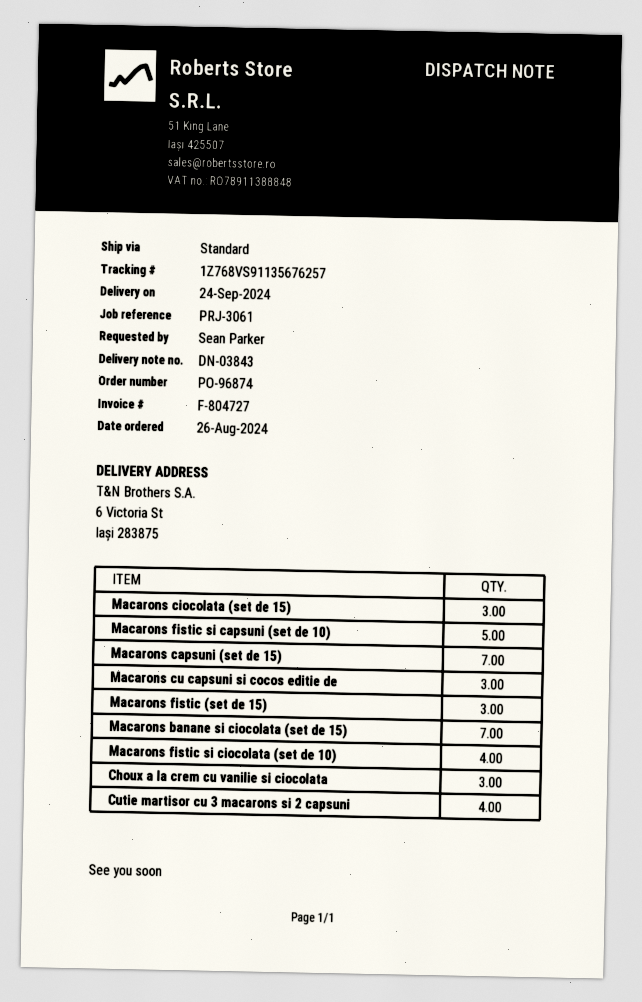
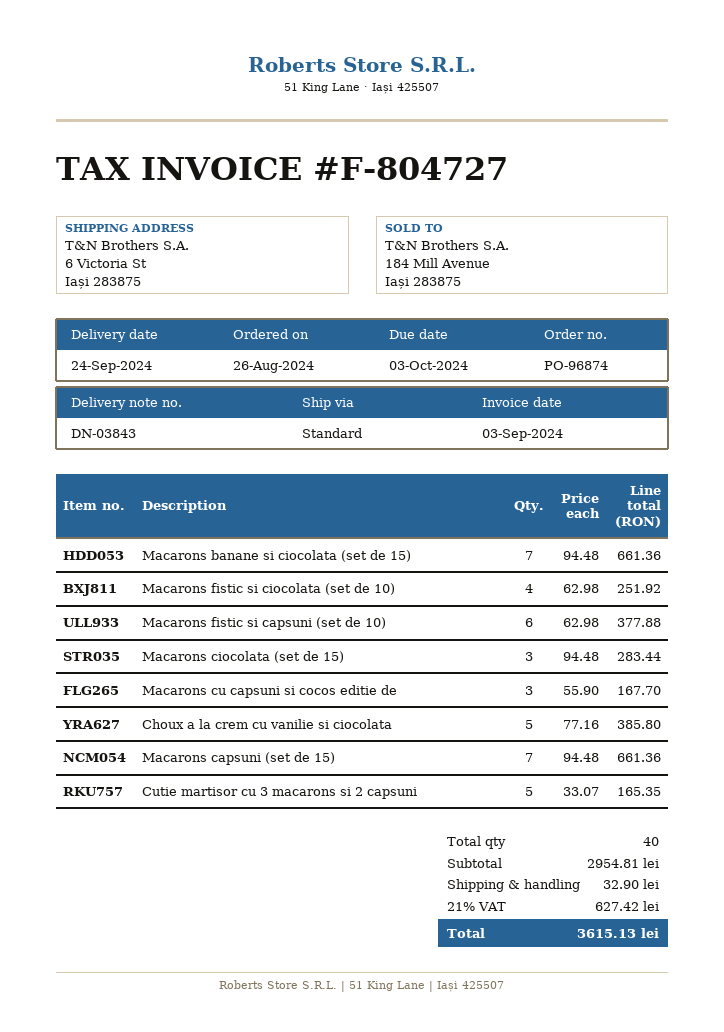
Macarons fistic si capsuni (set de 10): 5 -> 6
Macarons fistic (set de 15): 3 -> none
Choux a la crem cu vanilie si ciocolata: 3 -> 5
Cutie martisor cu 3 macarons si 2 capsuni: 4 -> 5

